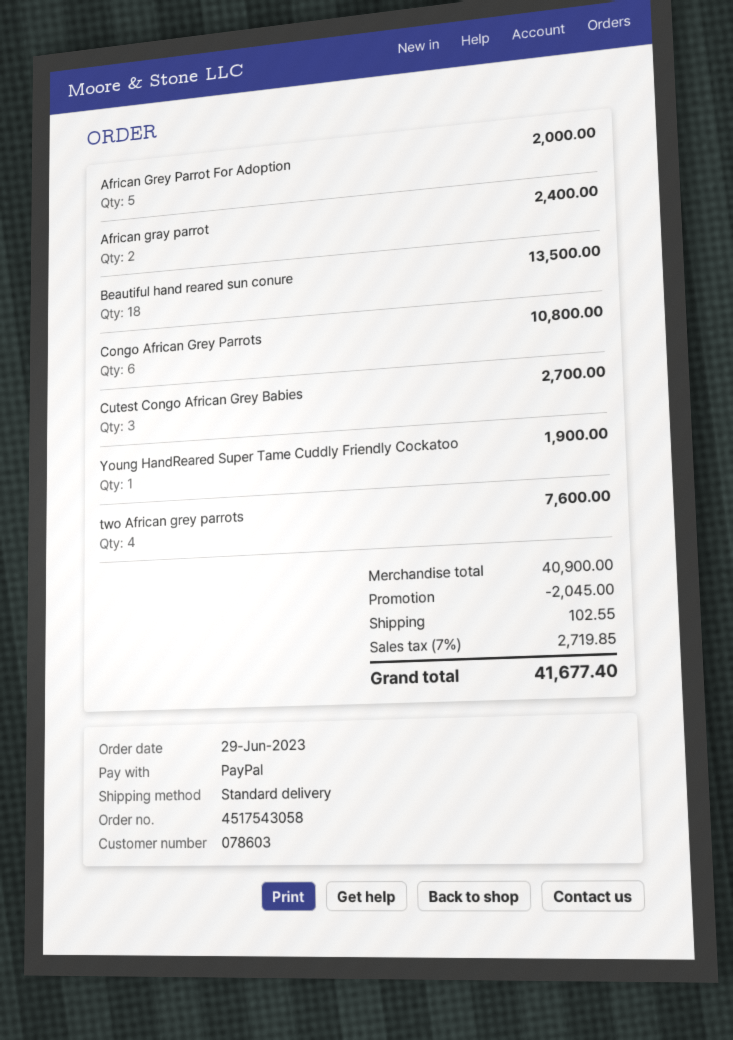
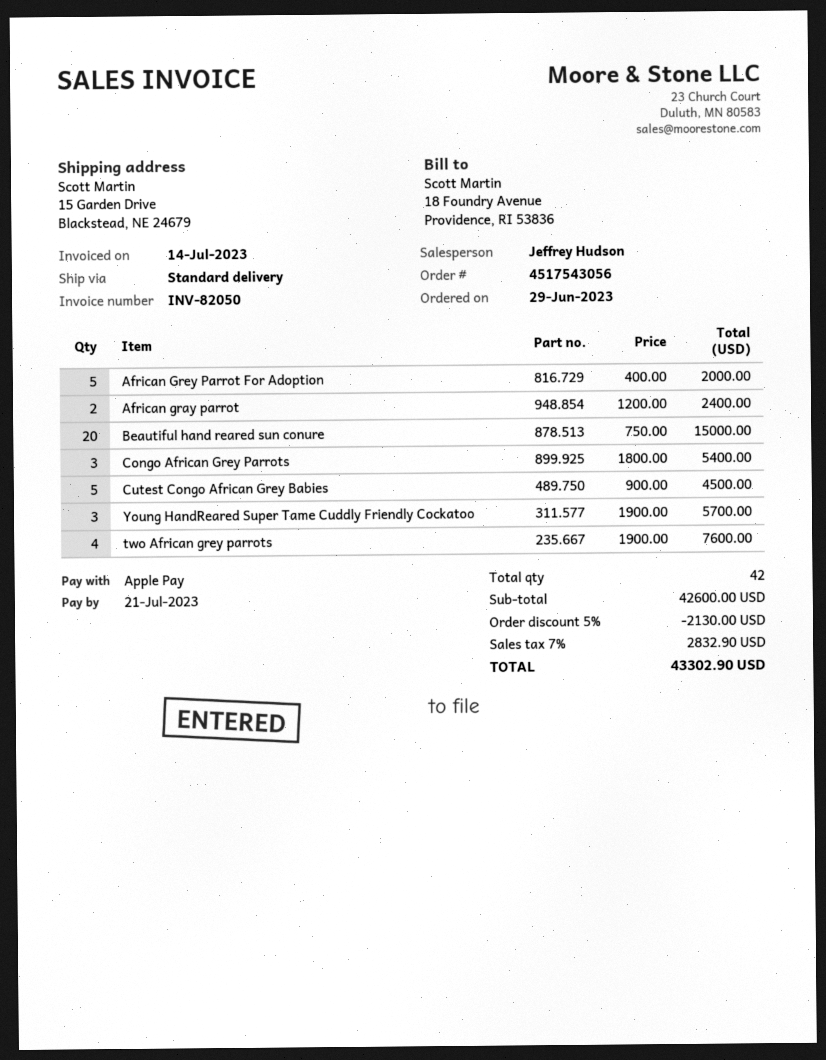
order number: 4517543058 -> 4517543056
payment method: PayPal -> Apple Pay
Beautiful hand reared sun conure: 18 for 13500.00 -> 20 for 15000.00
Congo African Grey Parrots: 6 for 10800.00 -> 3 for 5400.00
Cutest Congo African Grey Babies: 3 for 2700.00 -> 5 for 4500.00
Young HandReared Super Tame Cuddly Friendly Cockatoo: 1 for 1900.00 -> 3 for 5700.00
subtotal: 40900.00 -> 42600.00
discount: 2045.00 -> 2130.00
shipping: 102.55 -> none
tax: 7% = 2719.85 -> 7% = 2832.90
total: 41677.40 -> 43302.90

